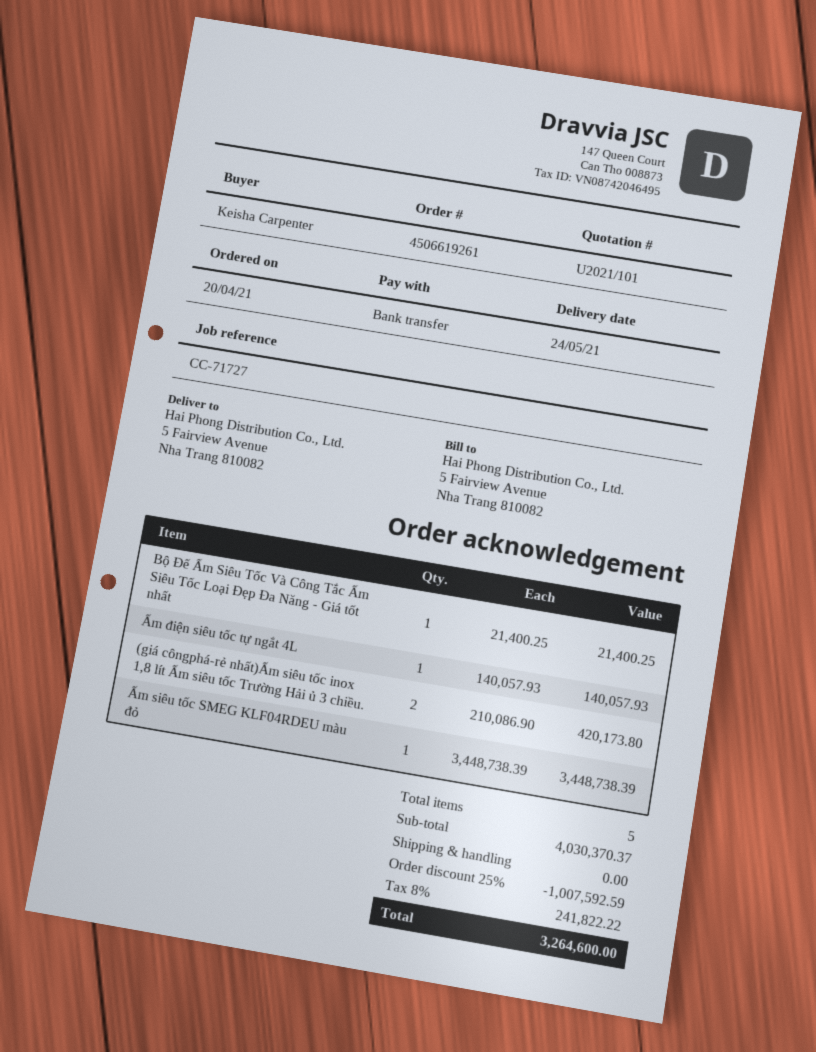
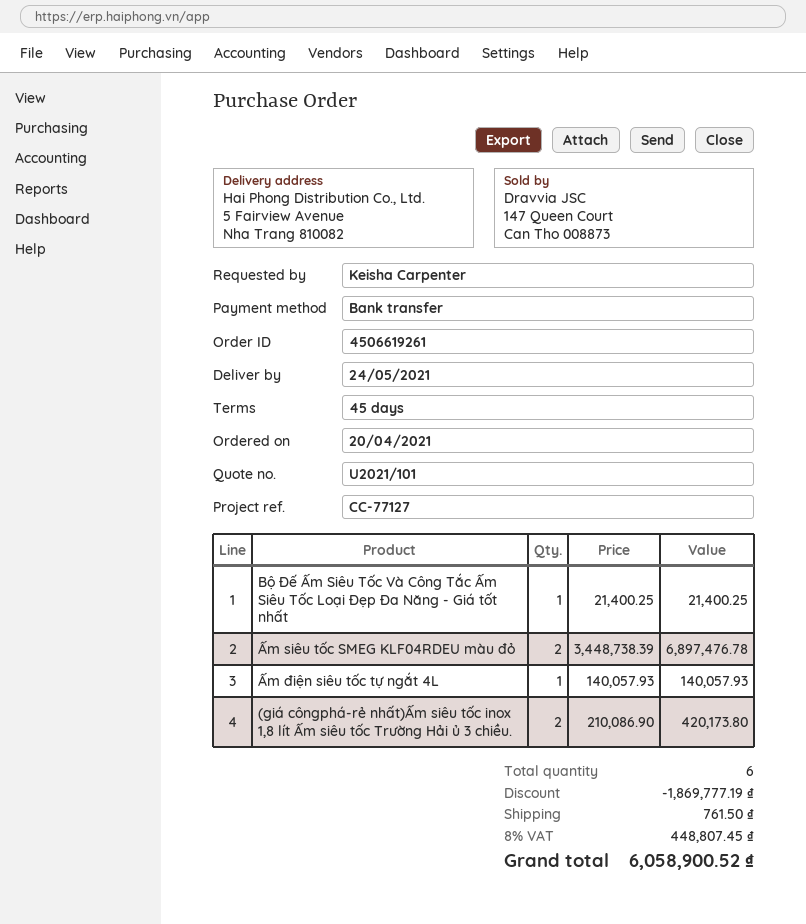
reference: CC-71727 -> CC-77127
Ấm siêu tốc SMEG KLF04RDEU màu đỏ: 1 x 3448738.39 = 3448738.39 -> 2 x 3448738.39 = 6897476.78
total quantity: 5 -> 6
discount: 1007592.59 -> 1869777.19
shipping: 0.00 -> 761.50
tax: 8% = 241822.22 -> 8% = 448807.45
total: 3264600.00 -> 6058900.52

